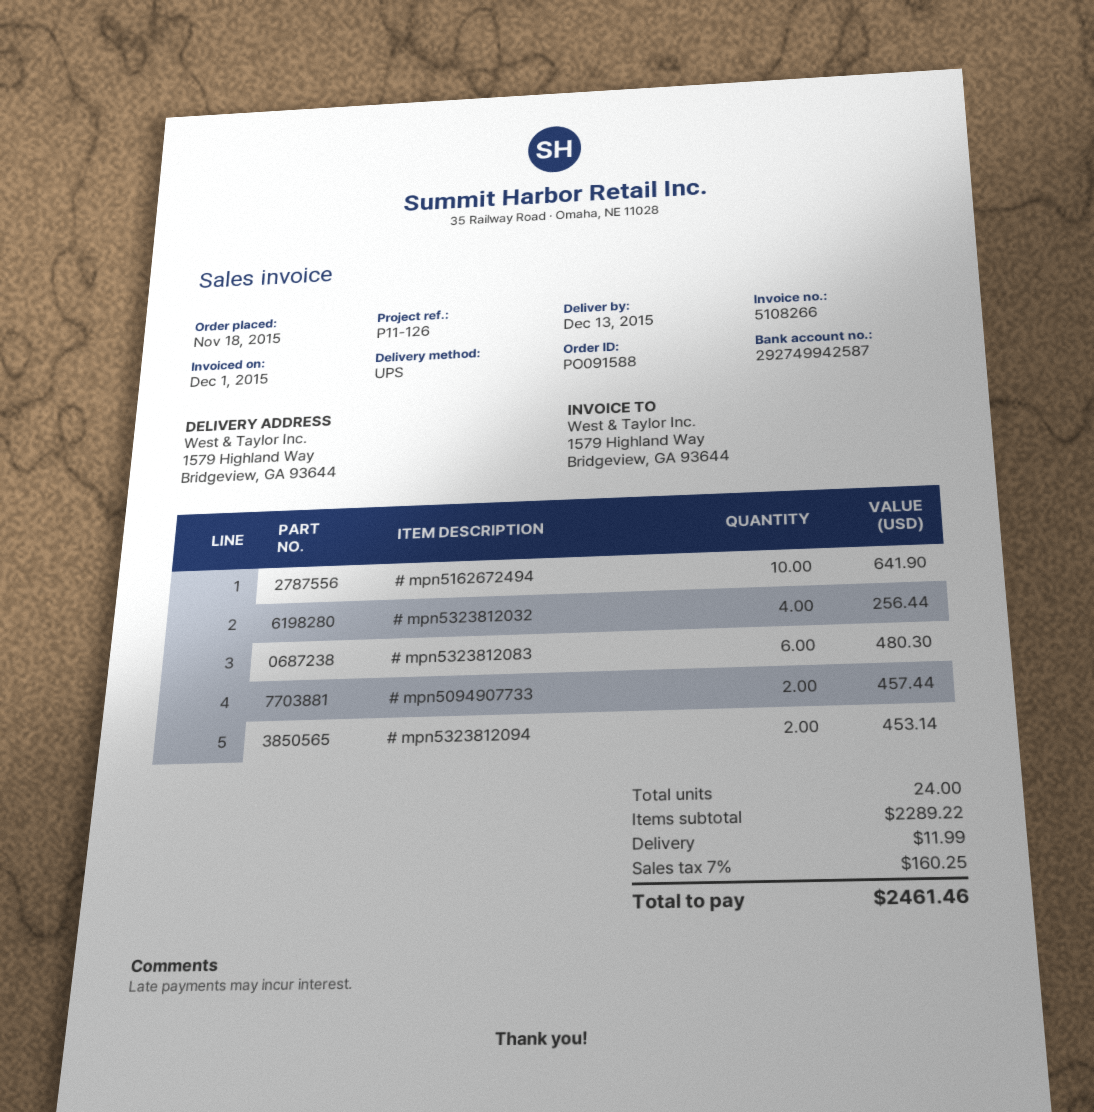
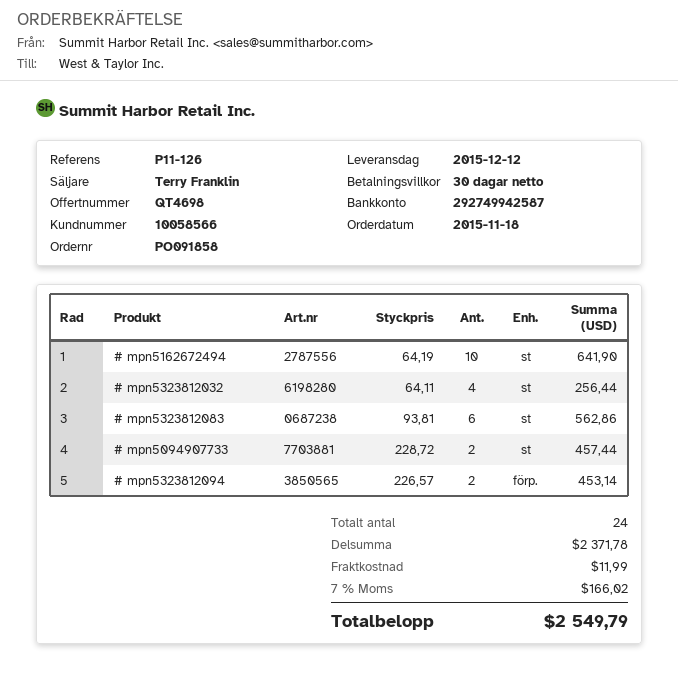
order number: PO091588 -> PO091858
delivery date: 2015-12-13 -> 2015-12-12
# mpn5323812083: 6 for 480.30 -> 6 for 562.86
subtotal: 2289.22 -> 2371.78
tax: 7% = 160.25 -> 7% = 166.02
total: 2461.46 -> 2549.79

